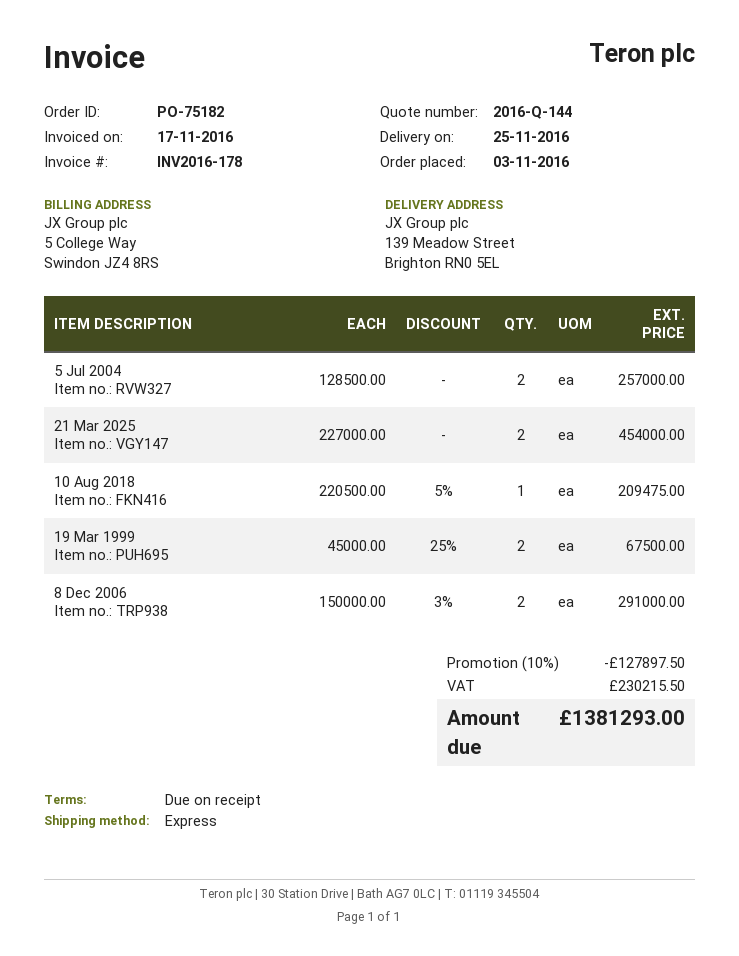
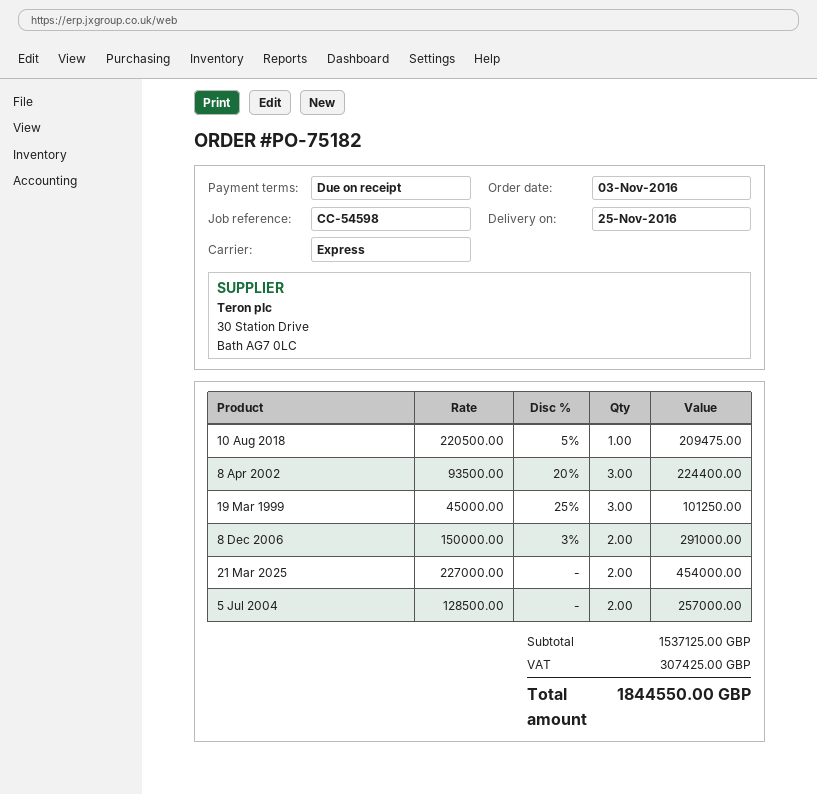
19 Mar 1999: 2 x 45000.00 - 25% = 67500.00 -> 3 x 45000.00 - 25% = 101250.00
8 Apr 2002: none -> 3 x 93500.00 - 20% = 224400.00
discount: 10% = 127897.50 -> none
tax: 230215.50 -> 307425.00
total: 1381293.00 -> 1844550.00

